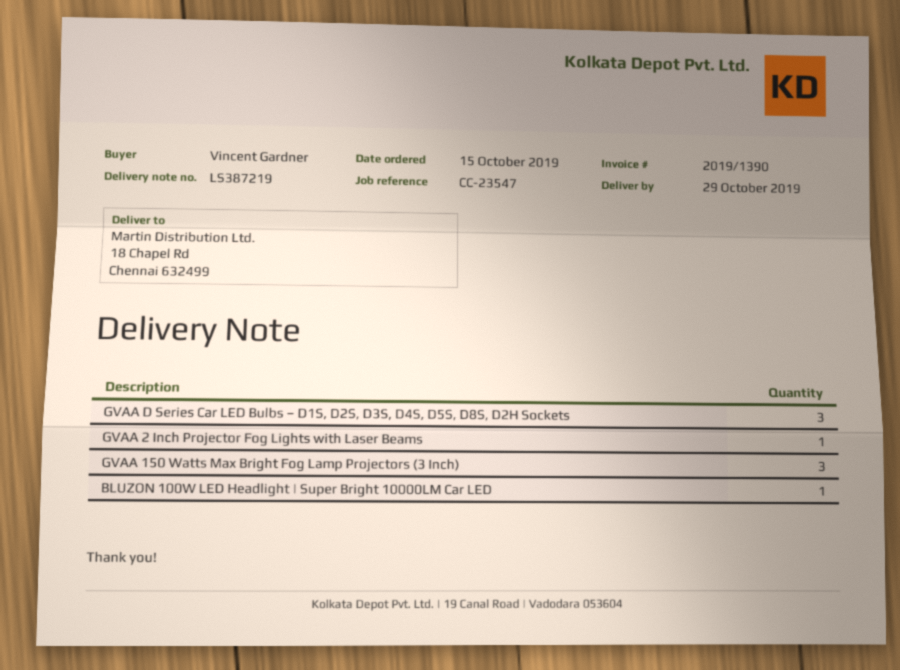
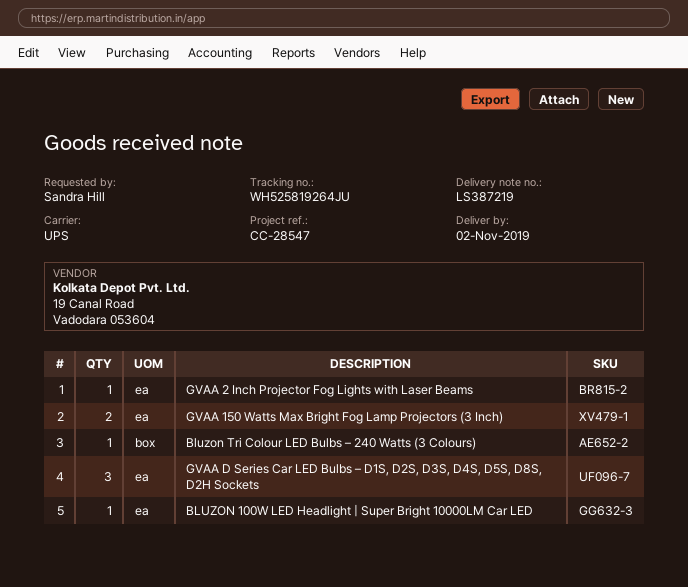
delivery date: 2019-10-29 -> 2019-11-02
reference: CC-23547 -> CC-28547
ordered by: Vincent Gardner -> Sandra Hill
GVAA 150 Watts Max Bright Fog Lamp Projectors (3 Inch): 3 -> 2
Bluzon Tri Colour LED Bulbs – 240 Watts (3 Colours): none -> 1

